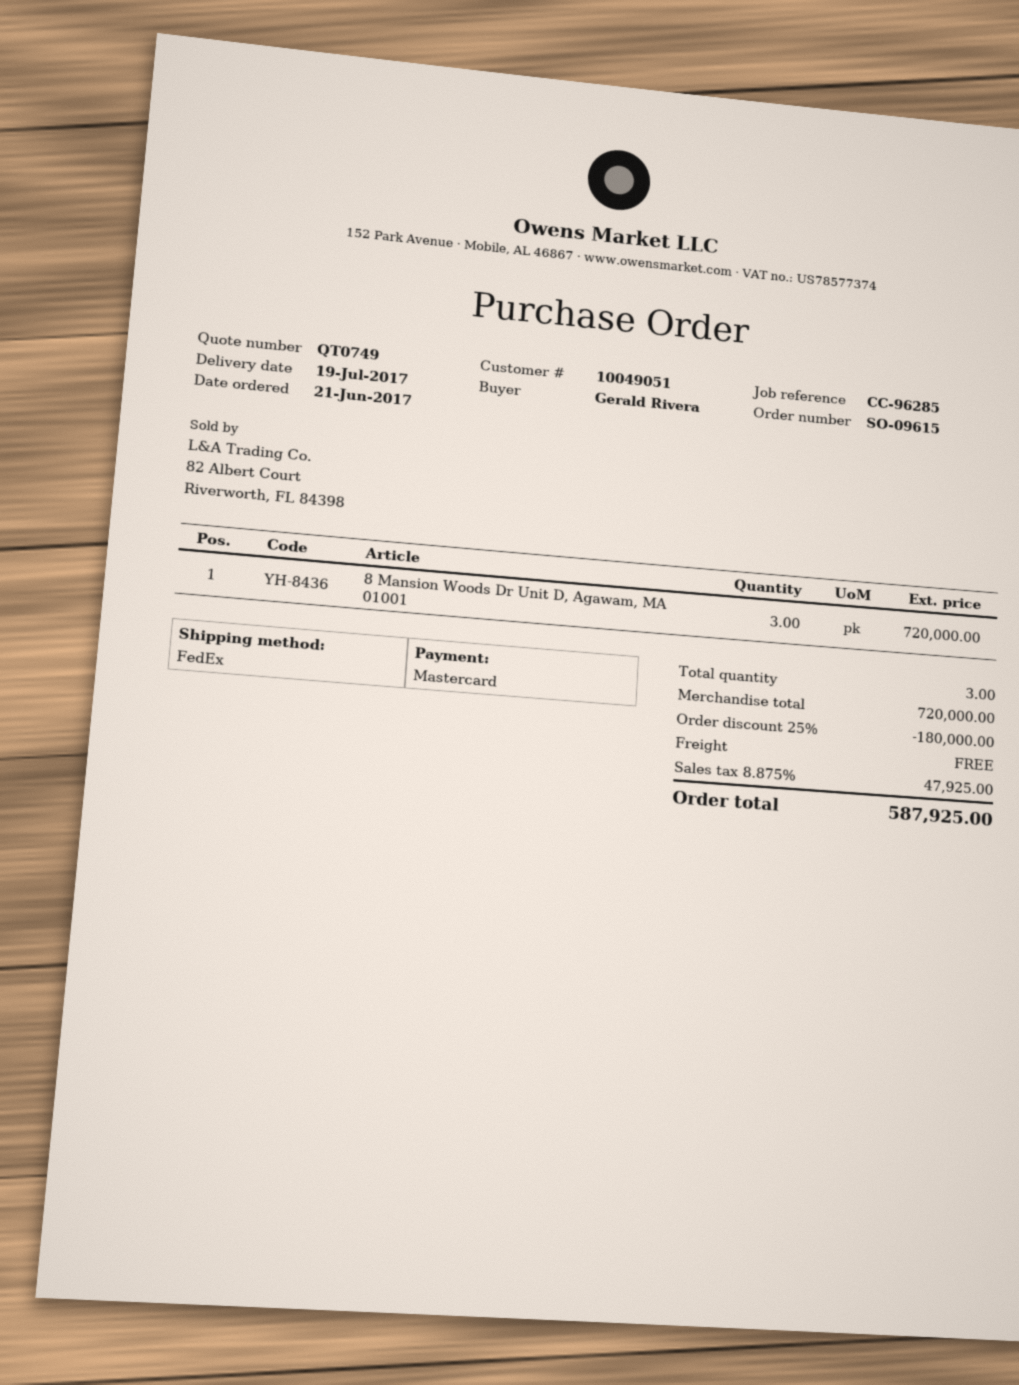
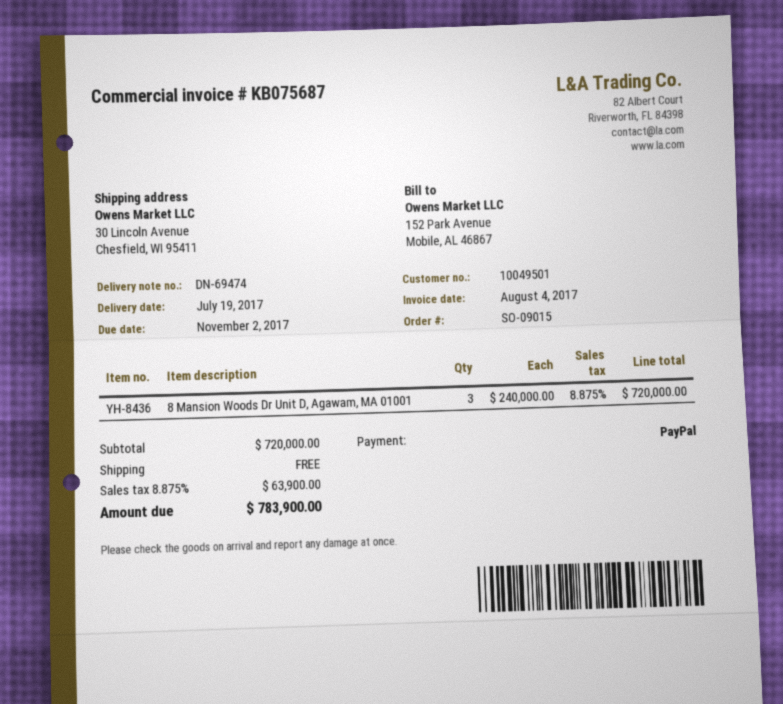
order number: SO-09615 -> SO-09015
customer number: 10049051 -> 10049501
payment method: Mastercard -> PayPal
discount: 25% = 180000.00 -> none
tax: 8.875% = 47925.00 -> 8.875% = 63900.00
total: 587925.00 -> 783900.00

